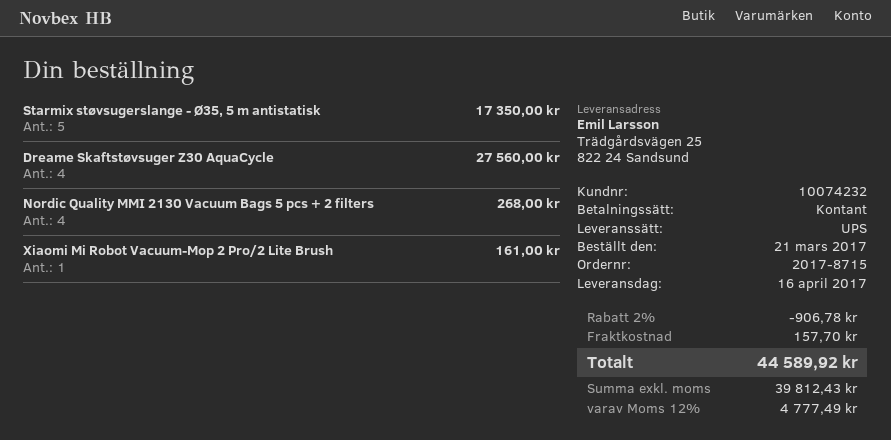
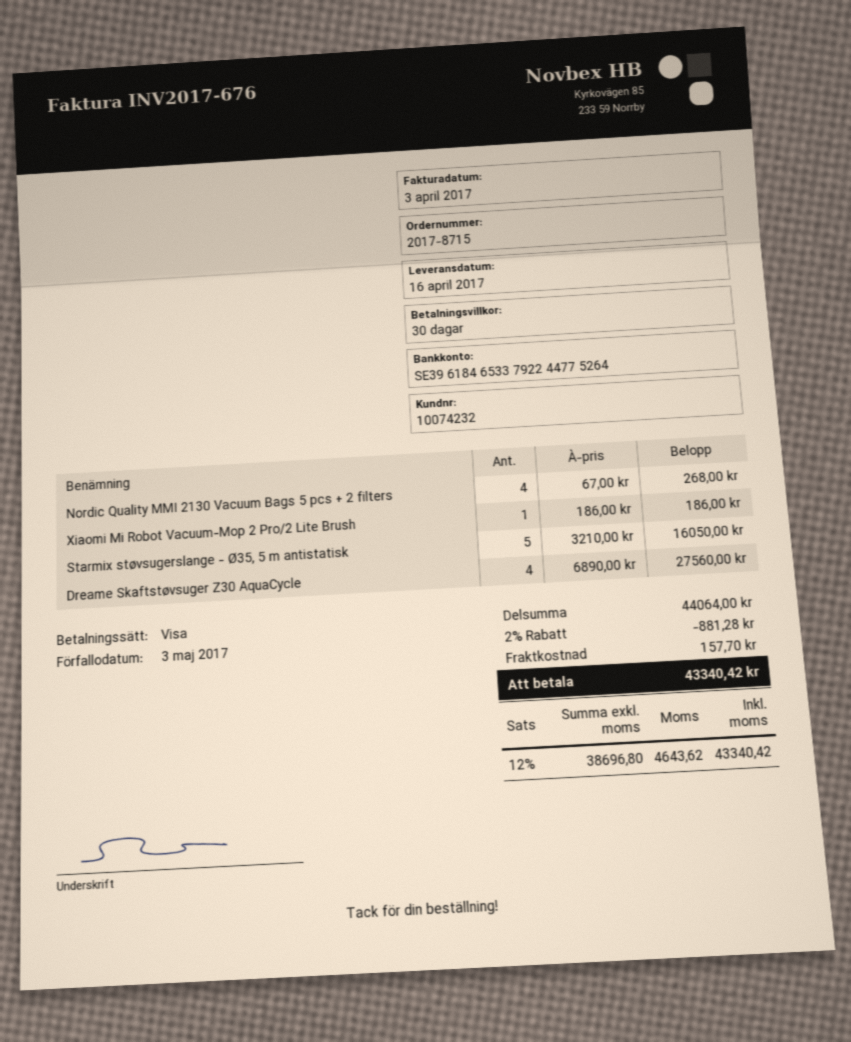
payment method: cash -> Visa
Starmix støvsugerslange - Ø35, 5 m antistatisk: 5 for 17350.00 -> 5 for 16050.00
Xiaomi Mi Robot Vacuum-Mop 2 Pro/2 Lite Brush: 1 for 161.00 -> 1 for 186.00
discount: 2% = 906.78 -> 2% = 881.28
net: 39812.43 -> 38696.80
tax: 12% = 4777.49 -> 12% = 4643.62
total: 44589.92 -> 43340.42

